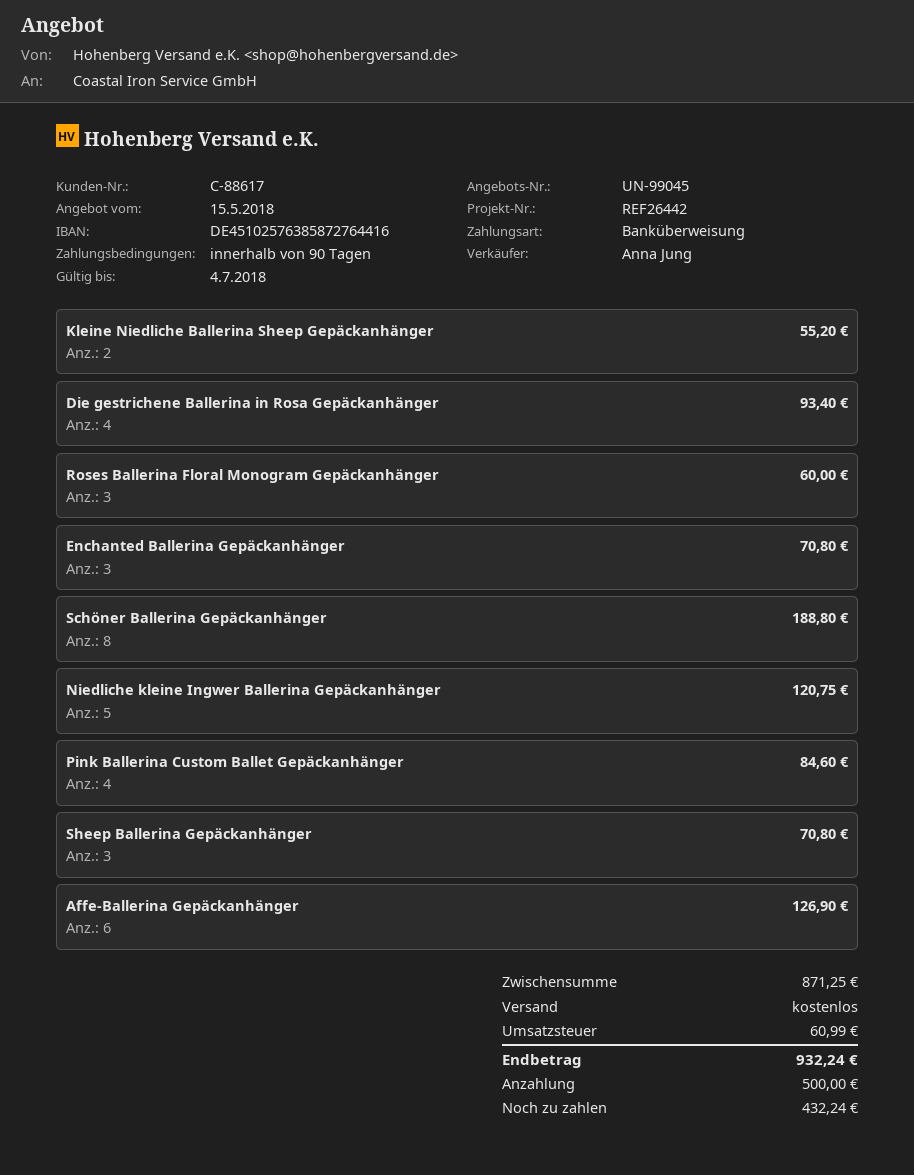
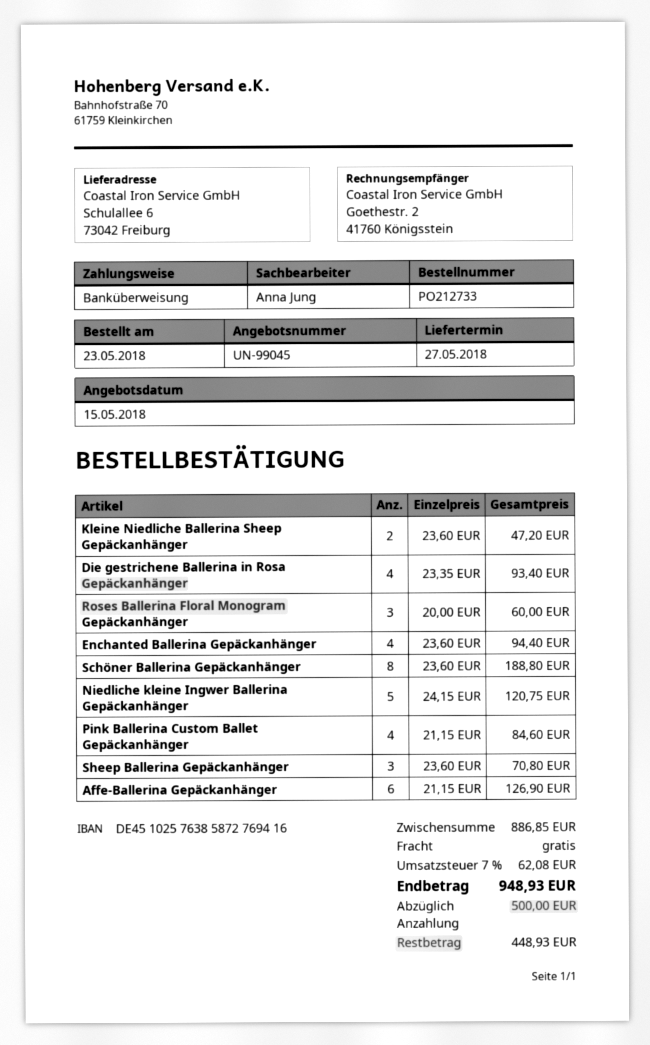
bank account: DE45102576385872764416 -> DE45102576385872769416
Kleine Niedliche Ballerina Sheep Gepäckanhänger: 2 for 55.20 -> 2 for 47.20
Enchanted Ballerina Gepäckanhänger: 3 for 70.80 -> 4 for 94.40
subtotal: 871.25 -> 886.85
tax: 60.99 -> 62.08
total: 932.24 -> 948.93
balance: 432.24 -> 448.93

